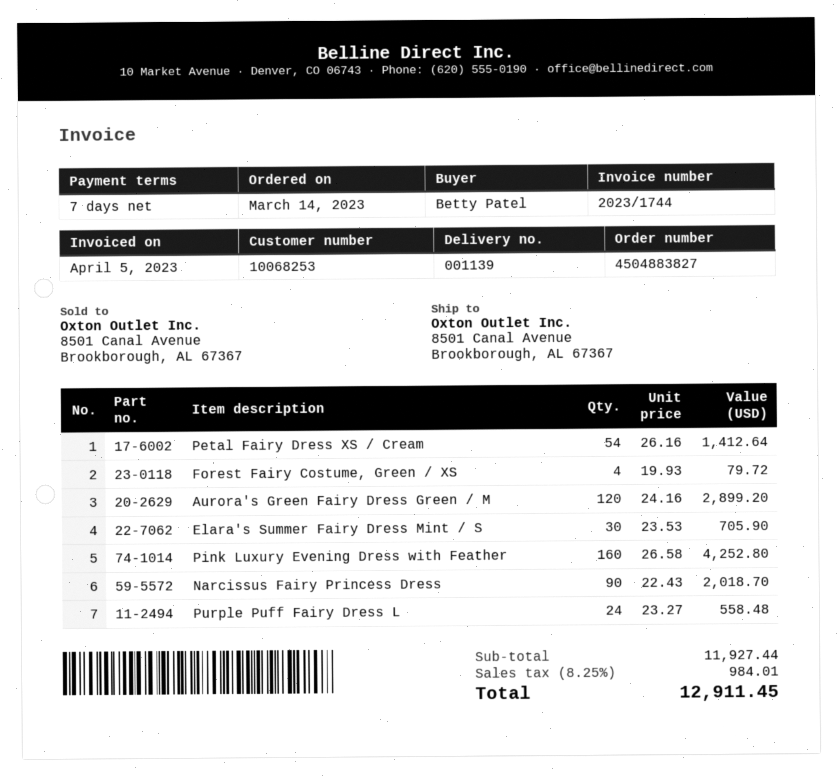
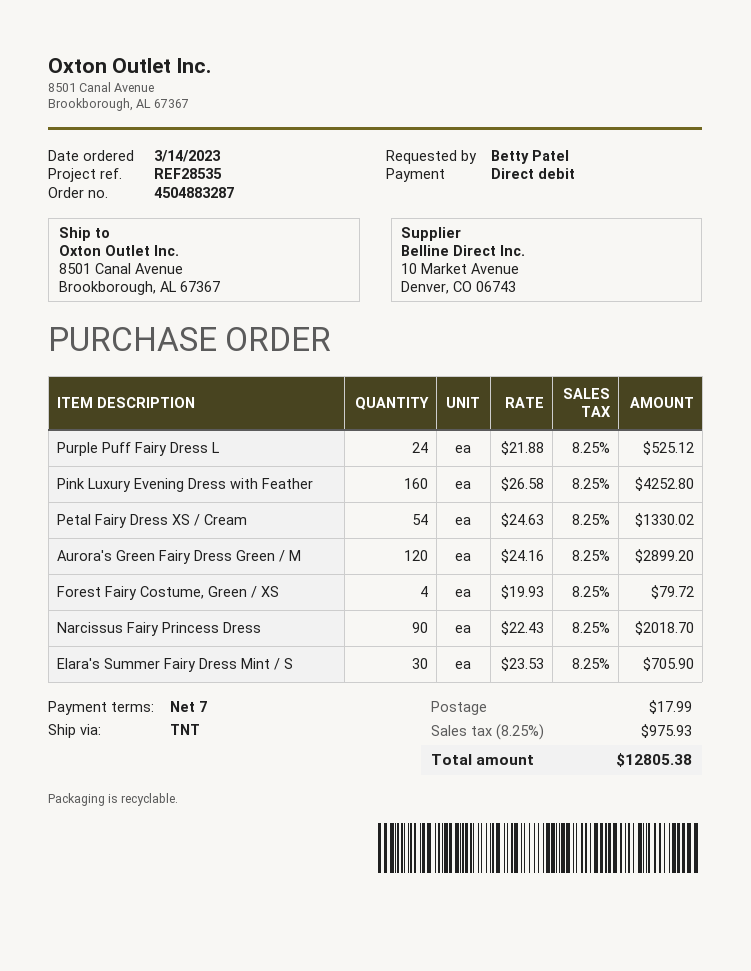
order number: 4504883827 -> 4504883287
Petal Fairy Dress XS / Cream: 54 x 26.16 = 1412.64 -> 54 x 24.63 = 1330.02
Purple Puff Fairy Dress L: 24 x 23.27 = 558.48 -> 24 x 21.88 = 525.12
shipping: none -> 17.99
tax: 8.25% = 984.01 -> 8.25% = 975.93
total: 12911.45 -> 12805.38

